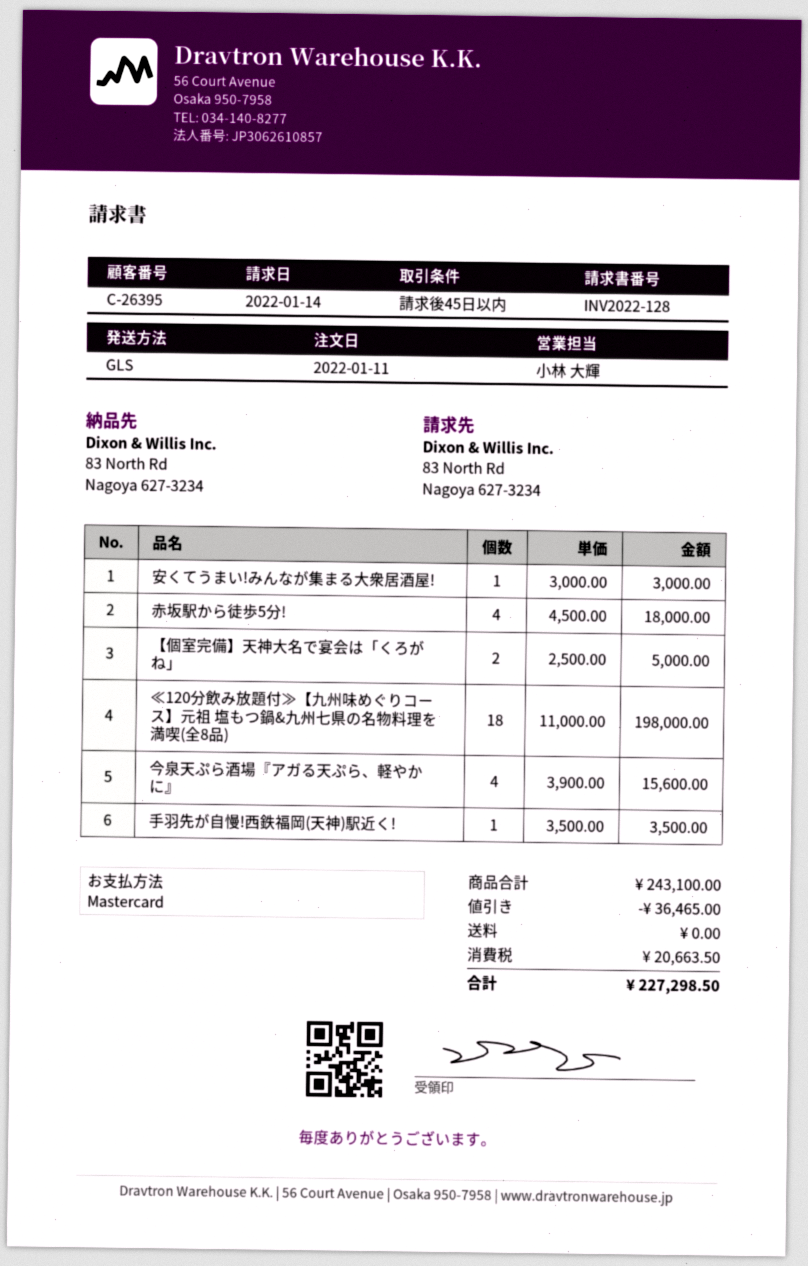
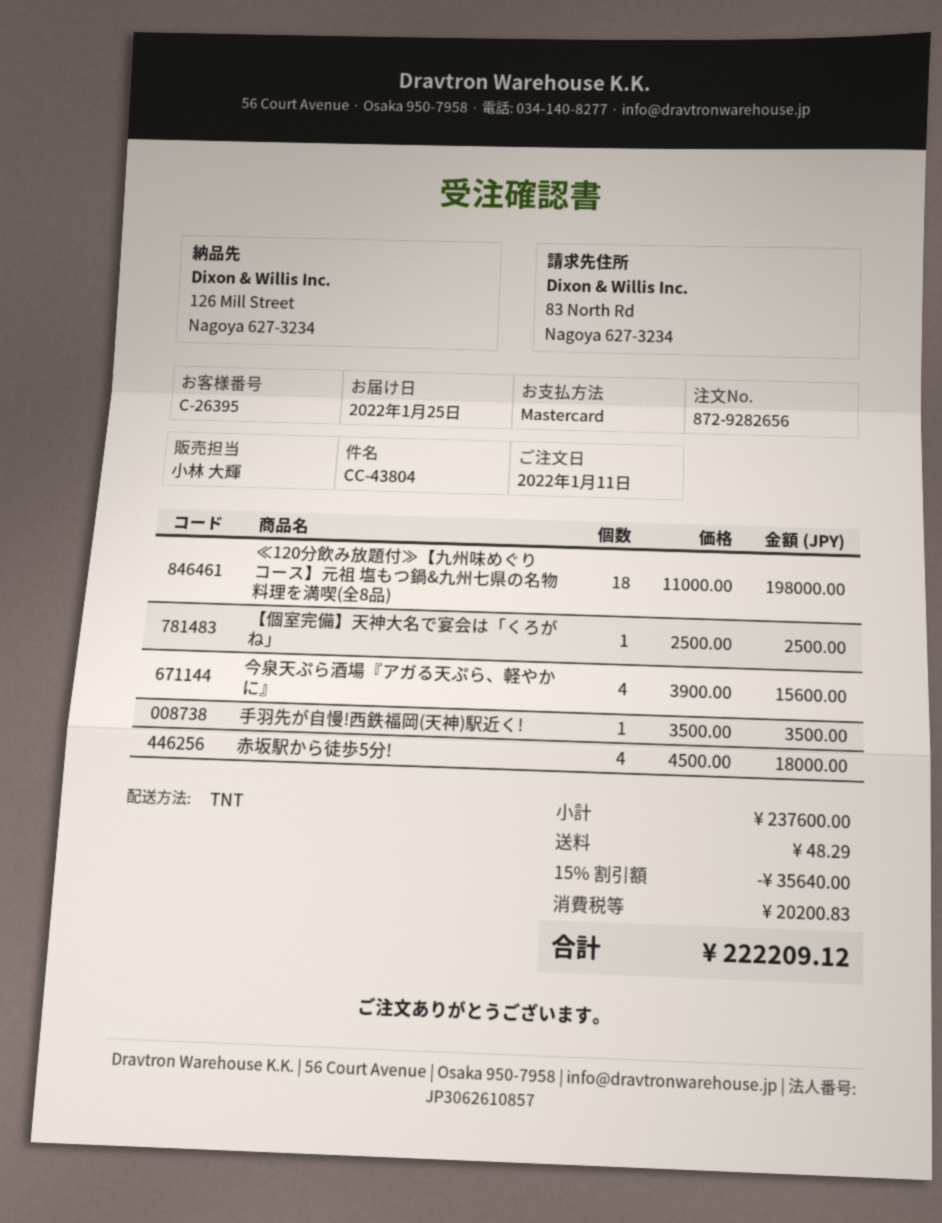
shipping method: GLS -> TNT
ship to: 83 North Rd, Nagoya 627-3234 -> 126 Mill Street, Nagoya 627-3234
安くてうまい!みんなが集まる大衆居酒屋!: 1 x 3000.00 = 3000.00 -> none
【個室完備】天神大名で宴会は「くろがね」: 2 x 2500.00 = 5000.00 -> 1 x 2500.00 = 2500.00
subtotal: 243100.00 -> 237600.00
discount: 36465.00 -> 35640.00
shipping: 0.00 -> 48.29
tax: 20663.50 -> 20200.83
total: 227298.50 -> 222209.12

